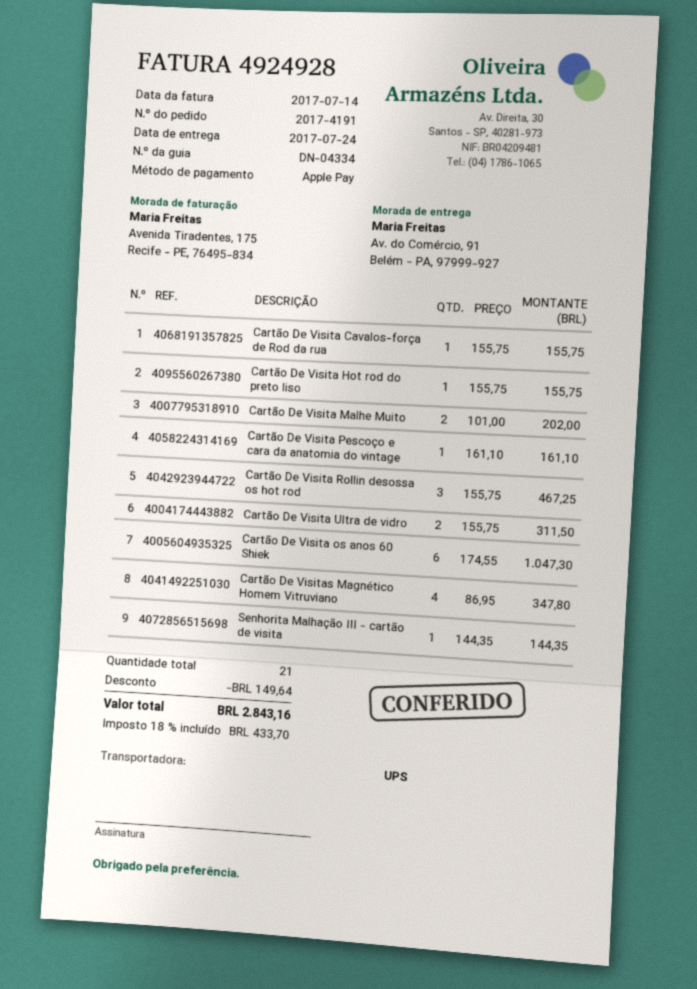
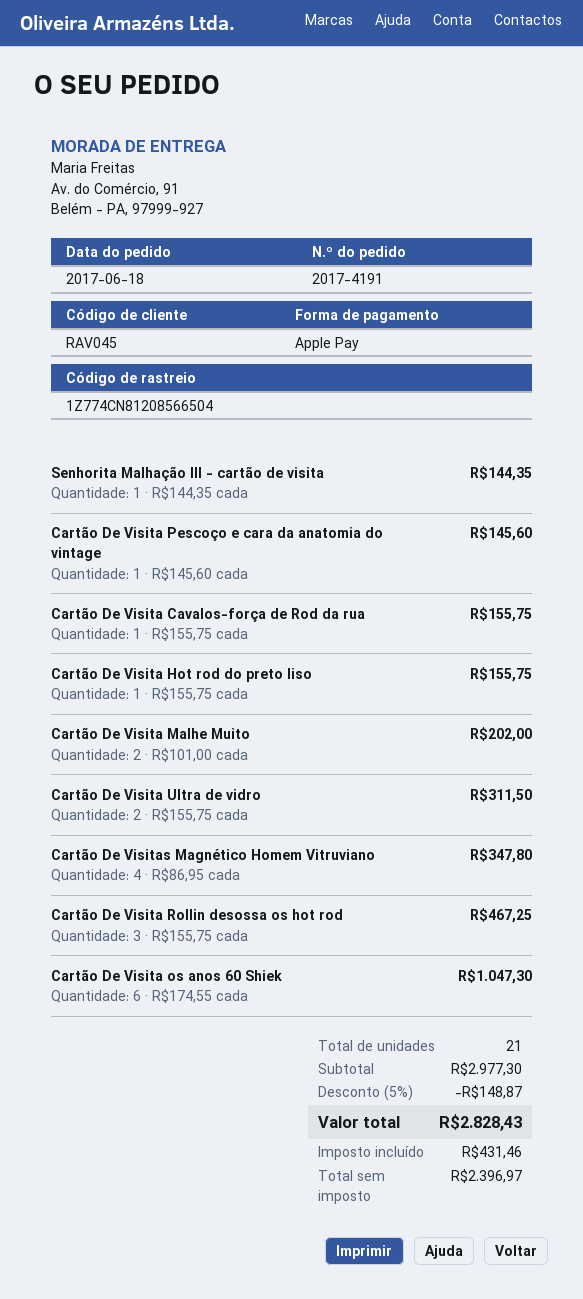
Cartão De Visita Pescoço e cara da anatomia do vintage: 1 x 161.10 = 161.10 -> 1 x 145.60 = 145.60
discount: 149.64 -> 148.87
tax: 433.70 -> 431.46
total: 2843.16 -> 2828.43

